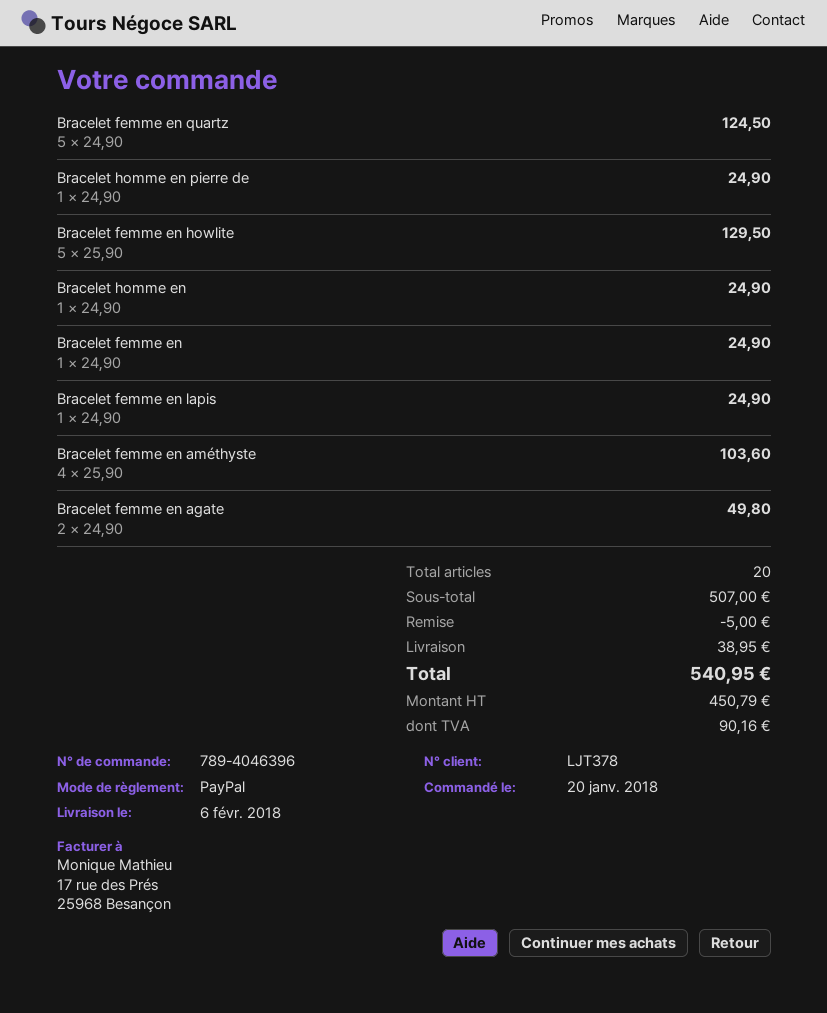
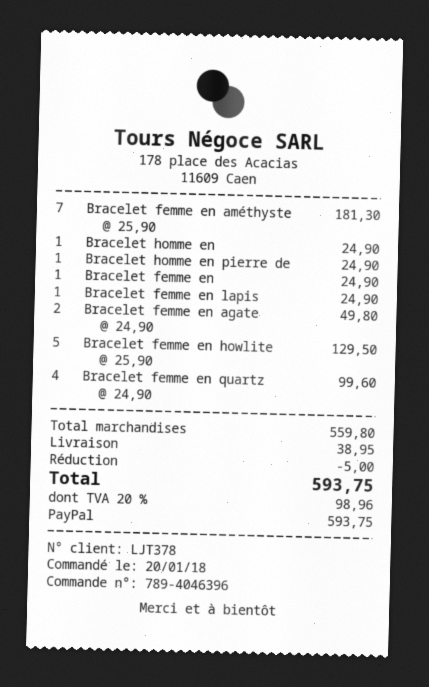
Bracelet femme en quartz: 5 x 24.90 = 124.50 -> 4 x 24.90 = 99.60
Bracelet femme en améthyste: 4 x 25.90 = 103.60 -> 7 x 25.90 = 181.30
subtotal: 507.00 -> 559.80
tax: 90.16 -> 98.96
total: 540.95 -> 593.75

